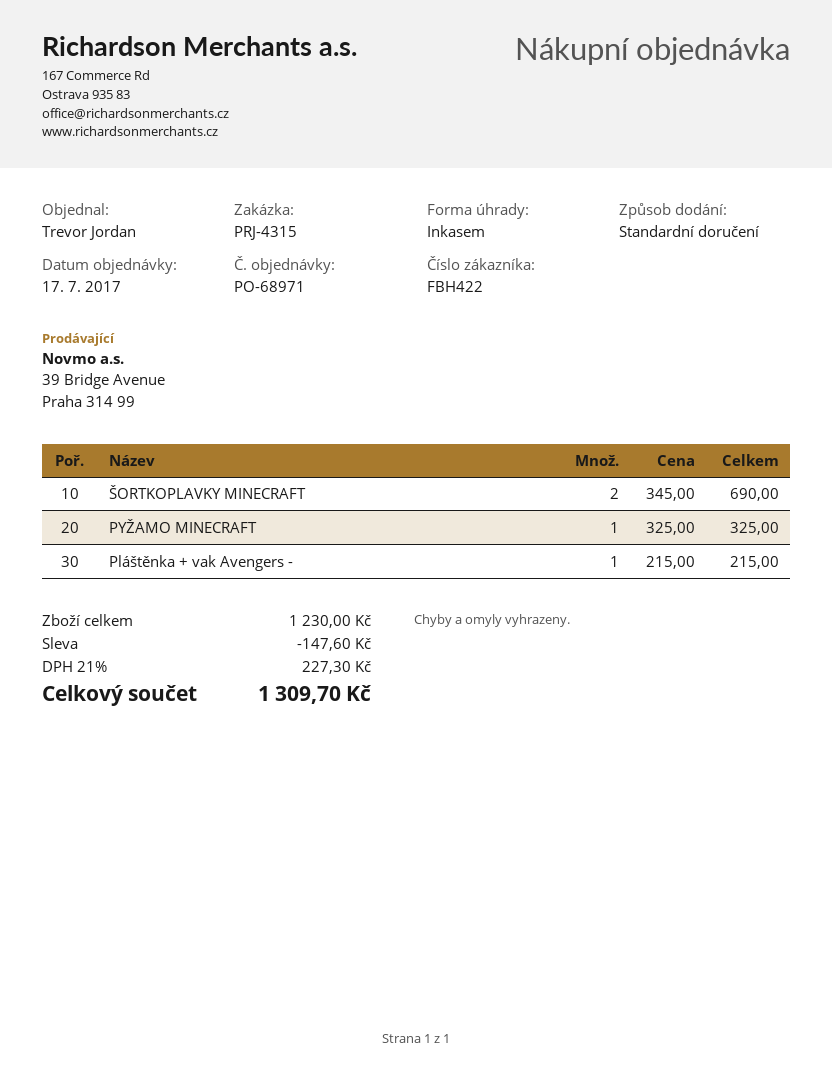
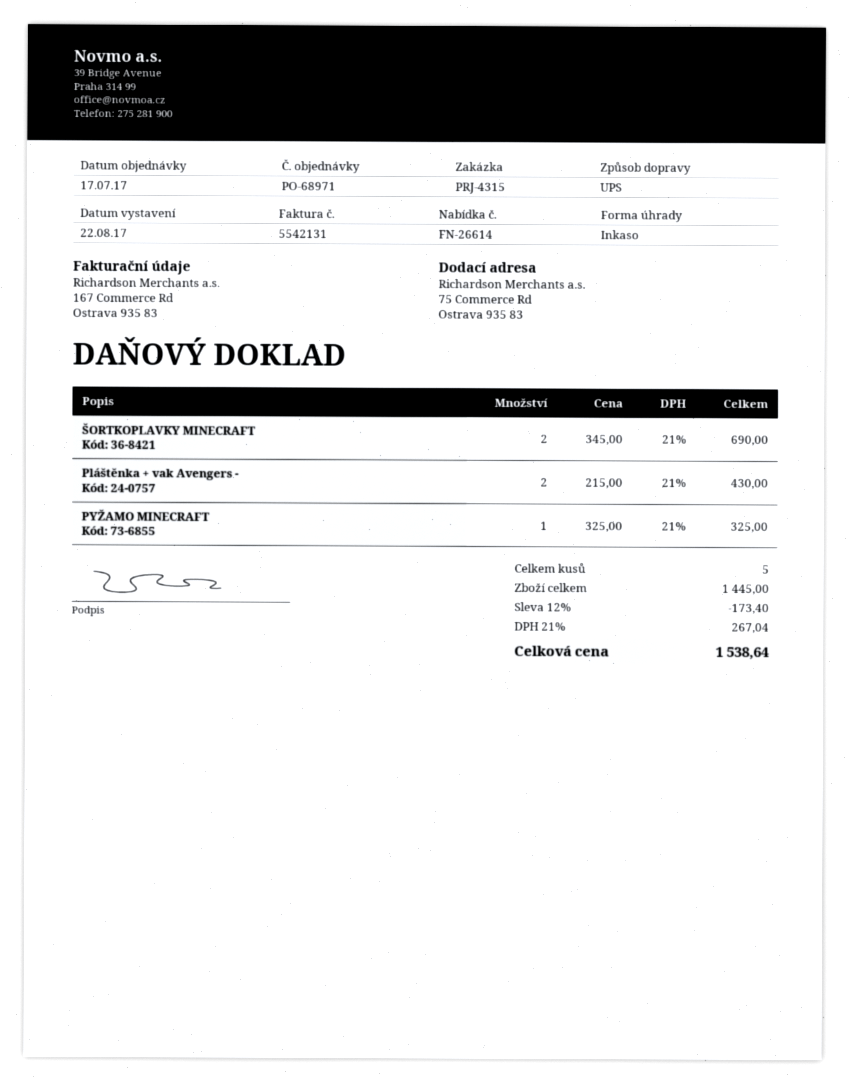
shipping method: standard -> UPS
Pláštěnka + vak Avengers -: 1 x 215.00 = 215.00 -> 2 x 215.00 = 430.00
subtotal: 1230.00 -> 1445.00
discount: 147.60 -> 173.40
tax: 21% = 227.30 -> 21% = 267.04
total: 1309.70 -> 1538.64

